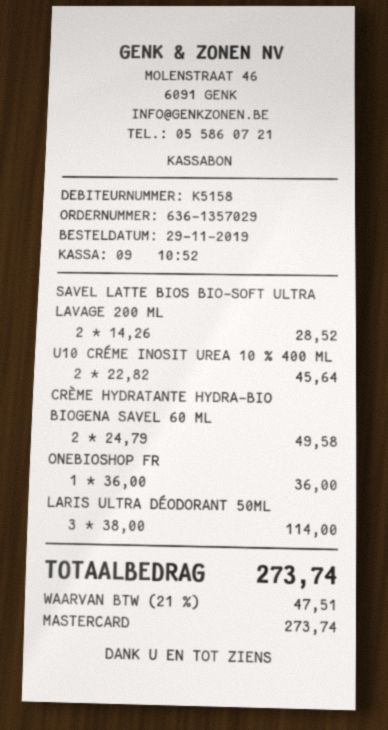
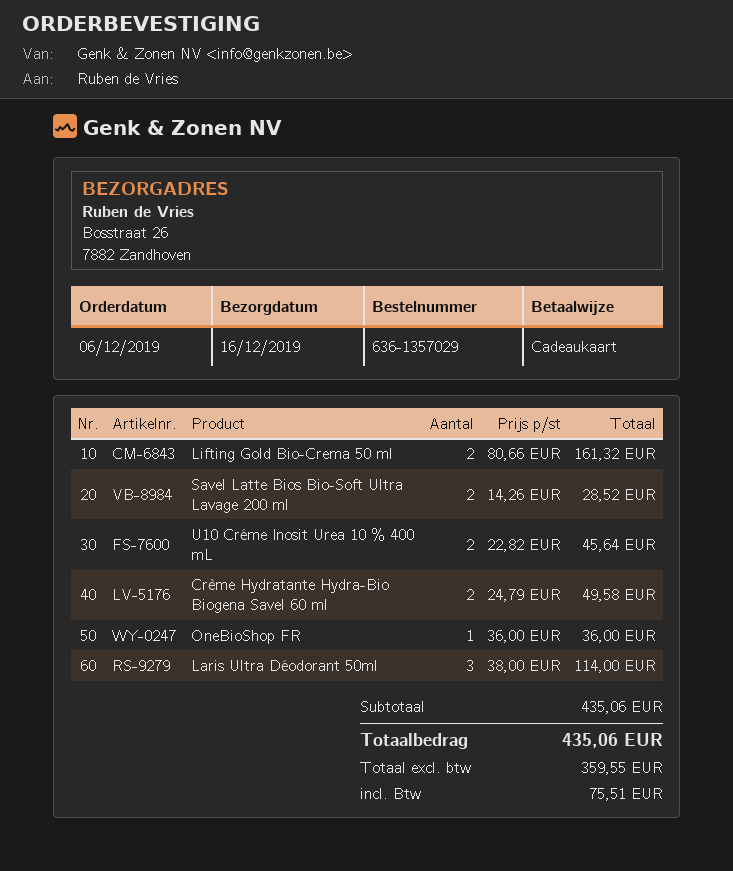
order date: 2019-11-29 -> 2019-12-06
payment method: Mastercard -> gift card
Lifting Gold Bio‑Crema 50 ml: none -> 2 x 80.66 = 161.32
tax: 47.51 -> 75.51
total: 273.74 -> 435.06

